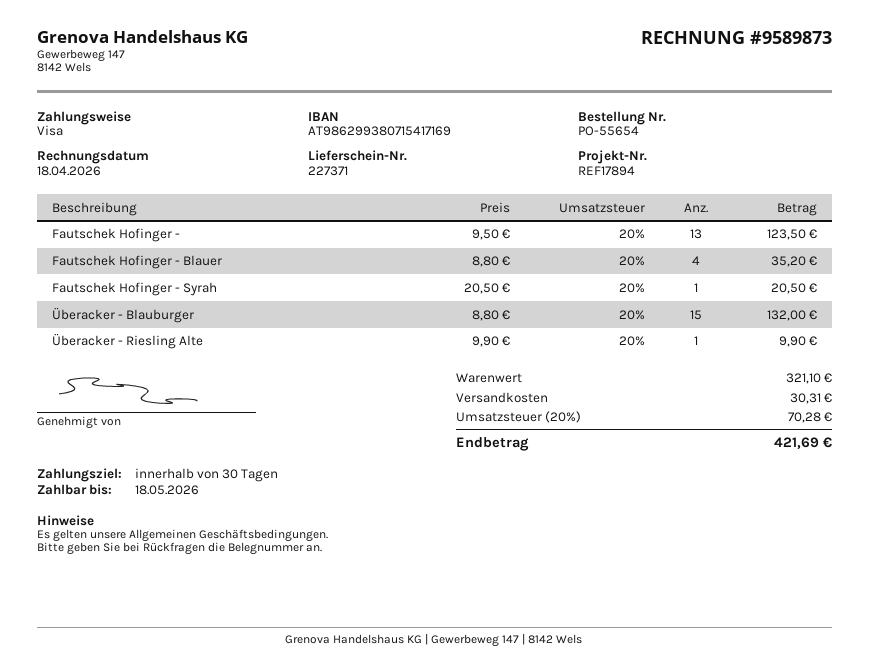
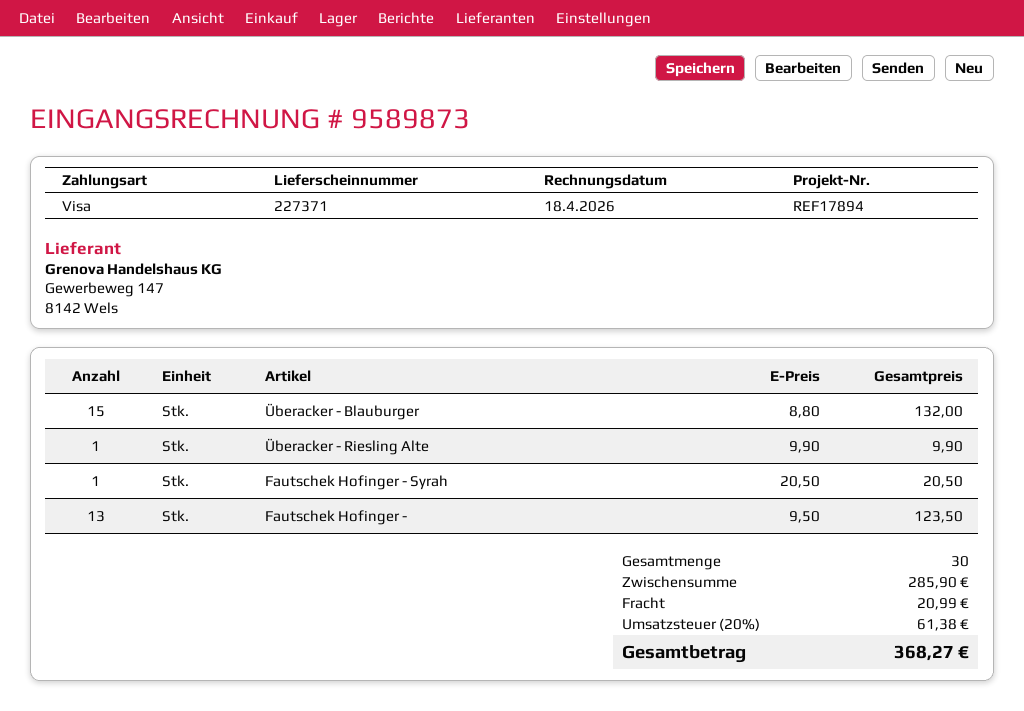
Fautschek Hofinger - Blauer: 4 x 8.80 = 35.20 -> none
subtotal: 321.10 -> 285.90
shipping: 30.31 -> 20.99
tax: 20% = 70.28 -> 20% = 61.38
total: 421.69 -> 368.27

